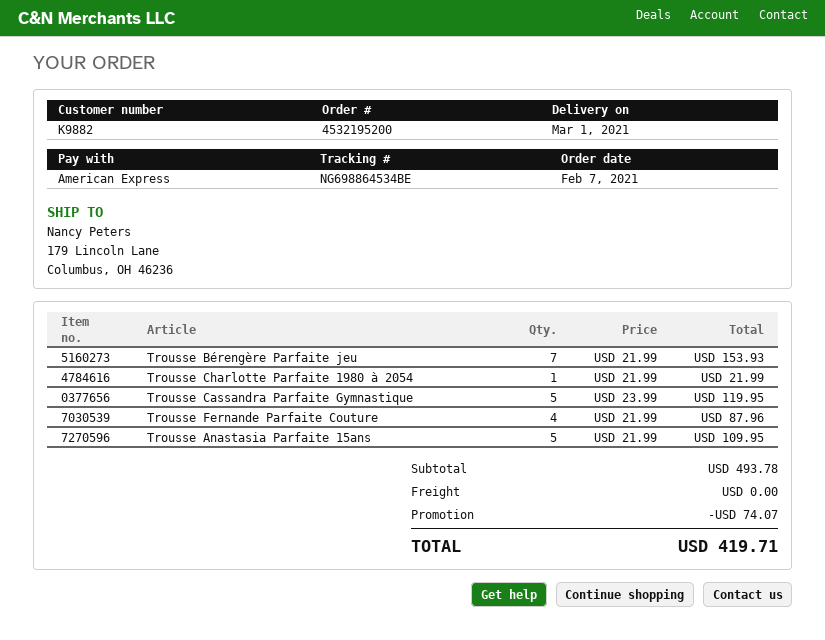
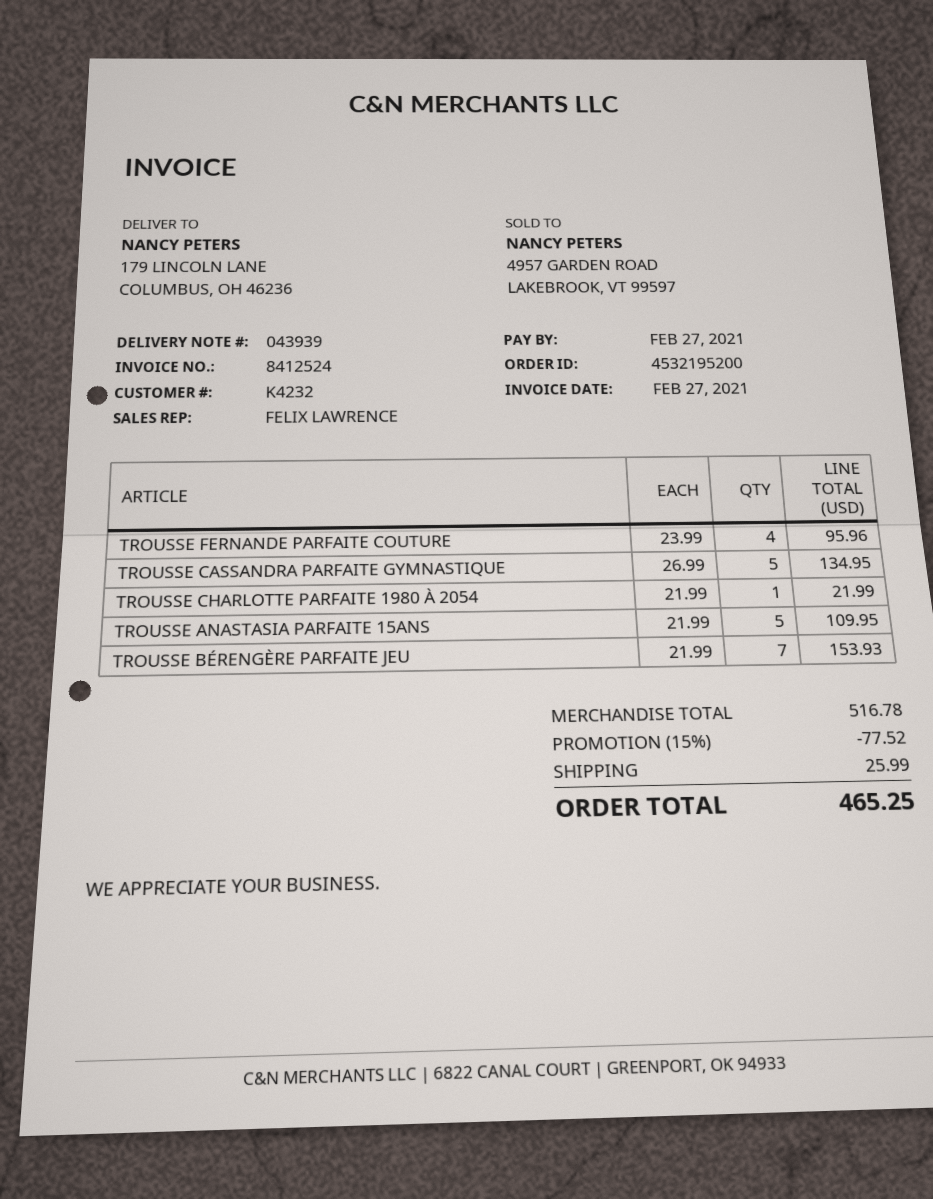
customer number: K9882 -> K4232
Trousse Cassandra Parfaite Gymnastique: 5 x 23.99 = 119.95 -> 5 x 26.99 = 134.95
Trousse Fernande Parfaite Couture: 4 x 21.99 = 87.96 -> 4 x 23.99 = 95.96
subtotal: 493.78 -> 516.78
discount: 74.07 -> 77.52
shipping: 0.00 -> 25.99
total: 419.71 -> 465.25

